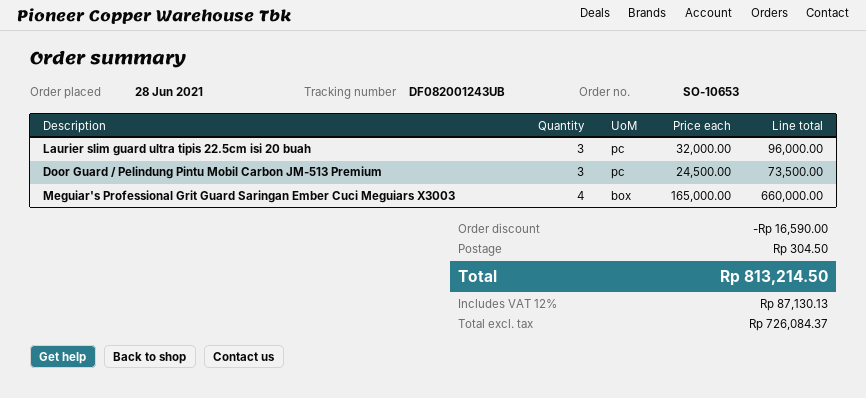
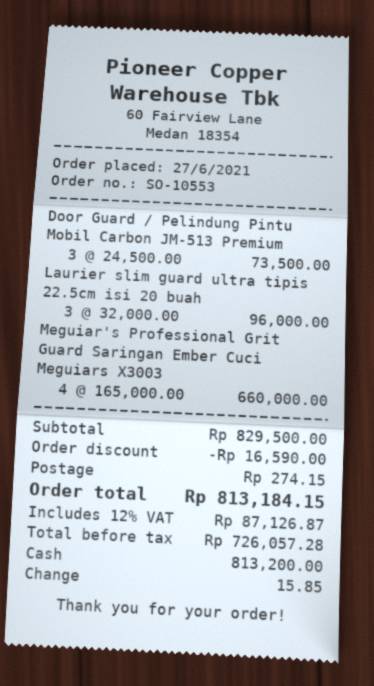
order number: SO-10653 -> SO-10553
order date: 2021-06-28 -> 2021-06-27
shipping: 304.50 -> 274.15
net: 726084.37 -> 726057.28
tax: 12% = 87130.13 -> 12% = 87126.87
total: 813214.50 -> 813184.15

